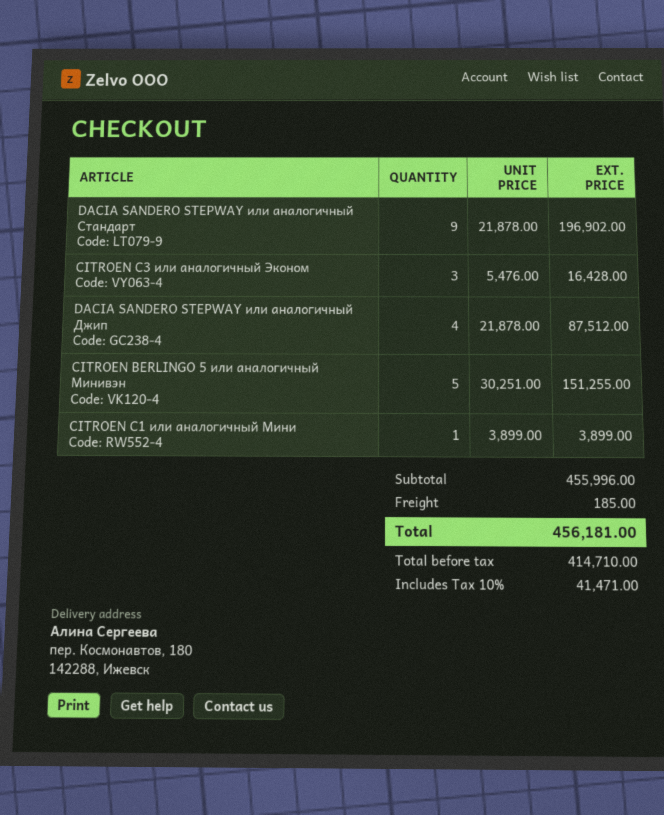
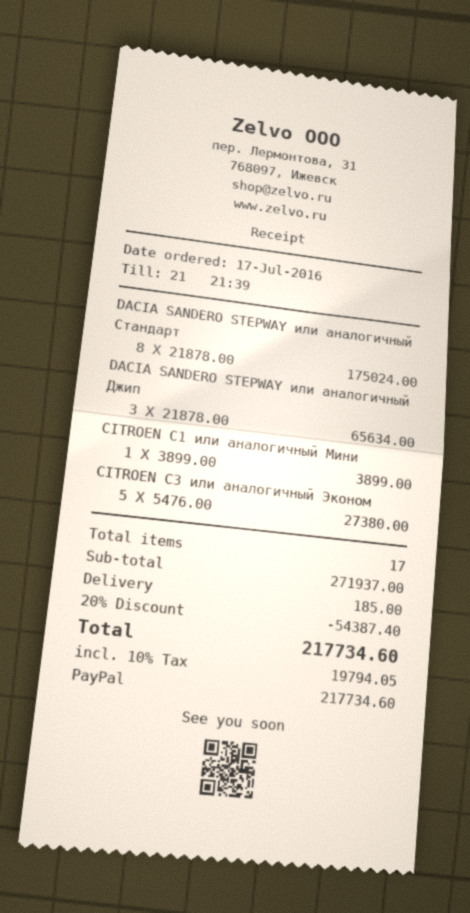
DACIA SANDERO STEPWAY или аналогичный Стандарт: 9 x 21878.00 = 196902.00 -> 8 x 21878.00 = 175024.00
CITROEN C3 или аналогичный Эконом: 3 x 5476.00 = 16428.00 -> 5 x 5476.00 = 27380.00
DACIA SANDERO STEPWAY или аналогичный Джип: 4 x 21878.00 = 87512.00 -> 3 x 21878.00 = 65634.00
CITROEN BERLINGO 5 или аналогичный Минивэн: 5 x 30251.00 = 151255.00 -> none
subtotal: 455996.00 -> 271937.00
discount: none -> 20% = 54387.40
tax: 10% = 41471.00 -> 10% = 19794.05
total: 456181.00 -> 217734.60

